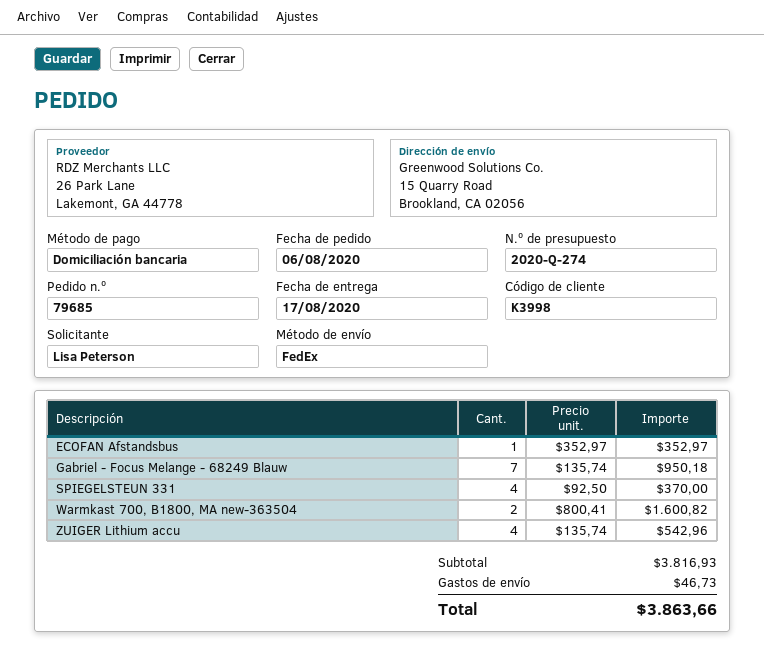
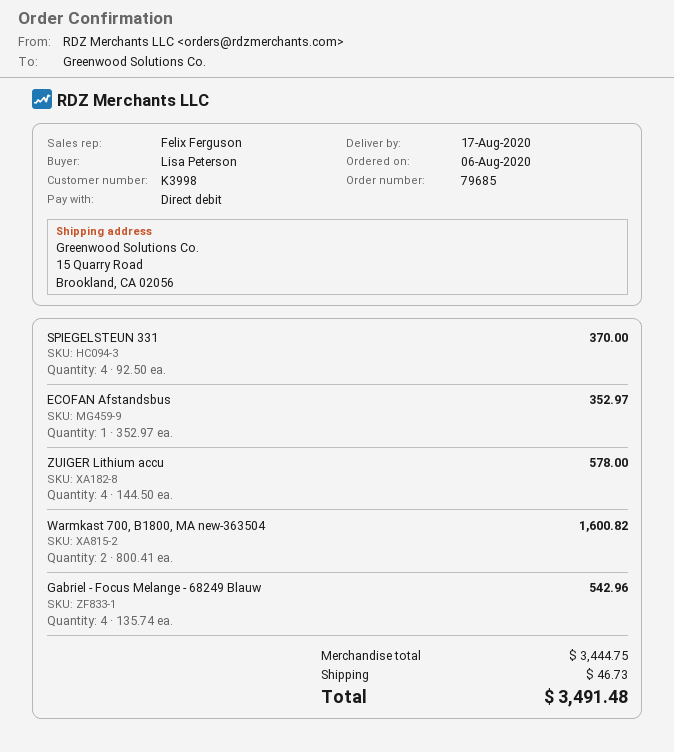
Gabriel - Focus Melange - 68249 Blauw: 7 x 135.74 = 950.18 -> 4 x 135.74 = 542.96
ZUIGER Lithium accu: 4 x 135.74 = 542.96 -> 4 x 144.50 = 578.00
subtotal: 3816.93 -> 3444.75
total: 3863.66 -> 3491.48

